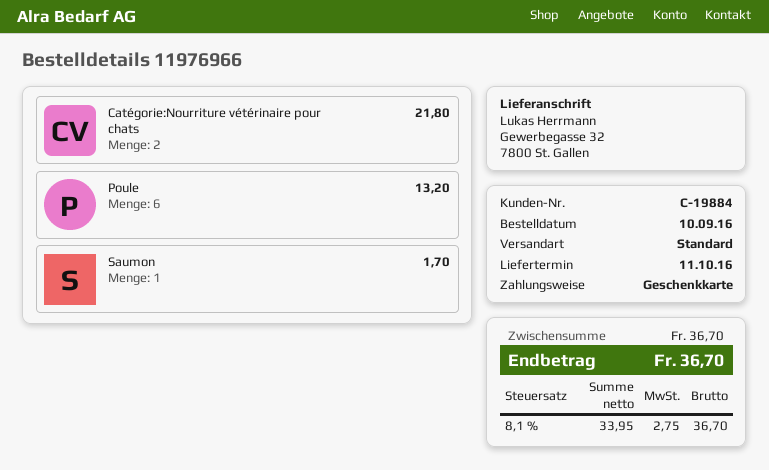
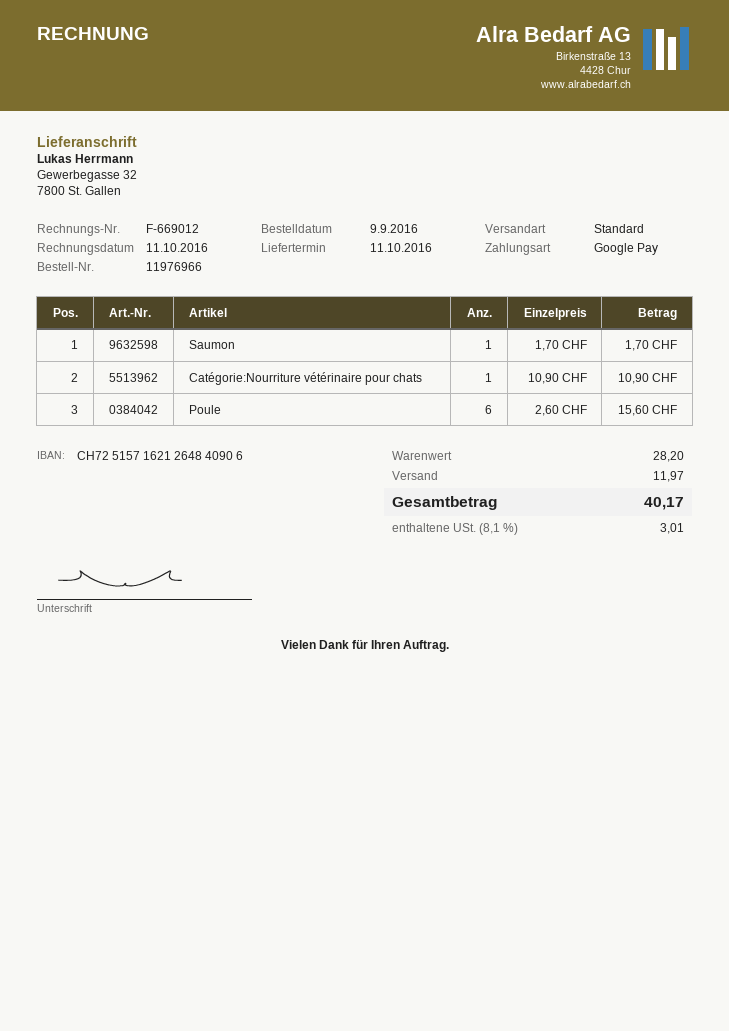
order date: 2016-09-10 -> 2016-09-09
payment method: gift card -> Google Pay
Catégorie:Nourriture vétérinaire pour chats: 2 for 21.80 -> 1 for 10.90
Poule: 6 for 13.20 -> 6 for 15.60
subtotal: 36.70 -> 28.20
shipping: none -> 11.97
tax: 8.1% = 2.75 -> 8.1% = 3.01
total: 36.70 -> 40.17

